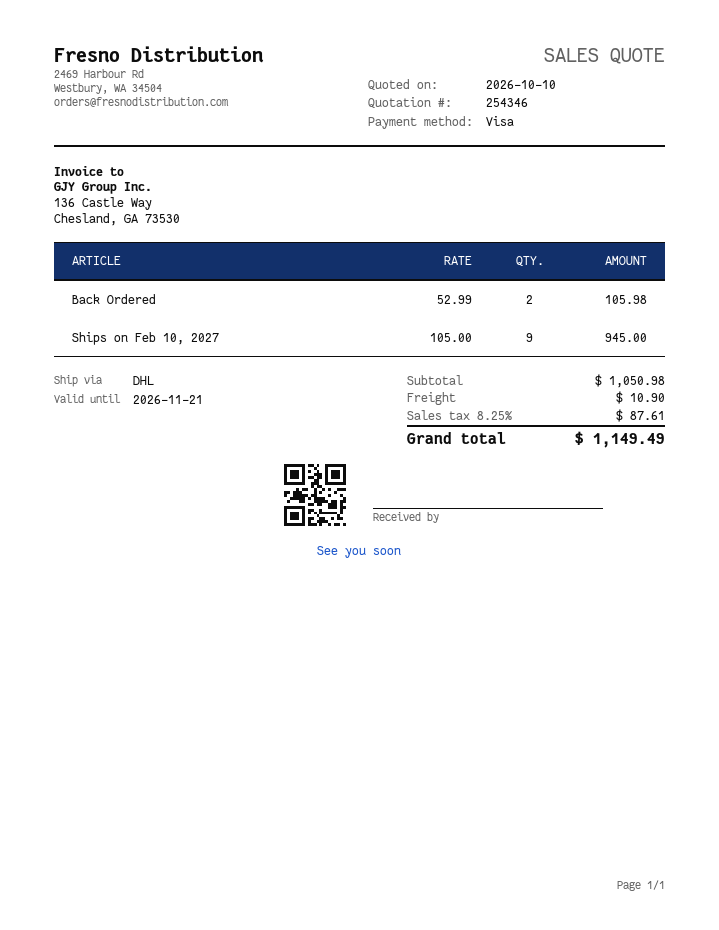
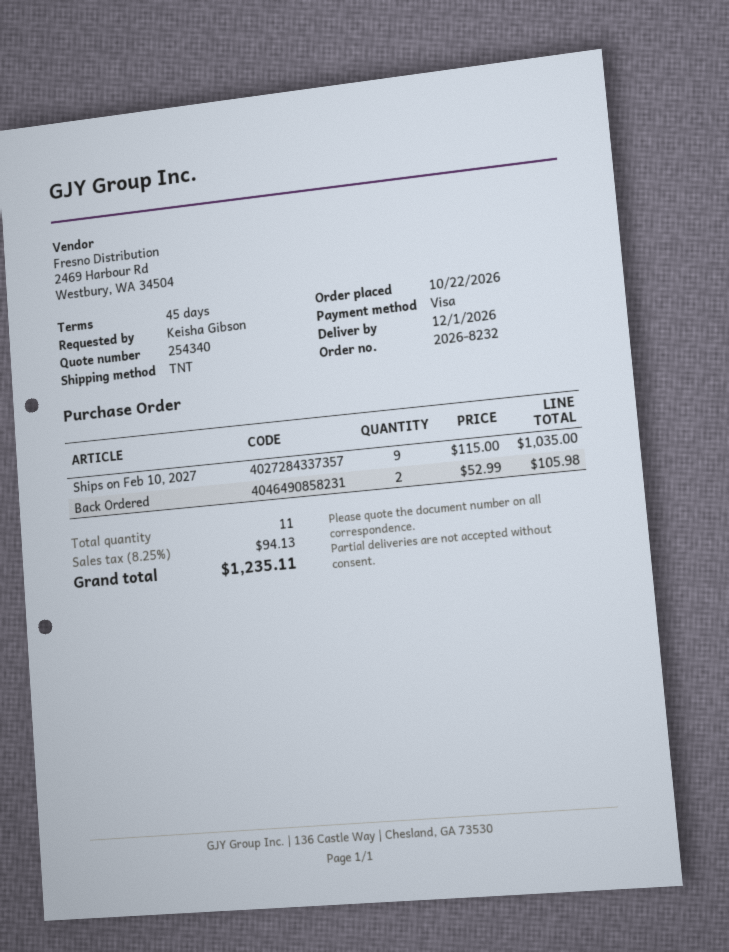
quote number: 254346 -> 254340
shipping method: DHL -> TNT
Ships on Feb 10, 2027: 9 x 105.00 = 945.00 -> 9 x 115.00 = 1035.00
shipping: 10.90 -> none
tax: 8.25% = 87.61 -> 8.25% = 94.13
total: 1149.49 -> 1235.11

